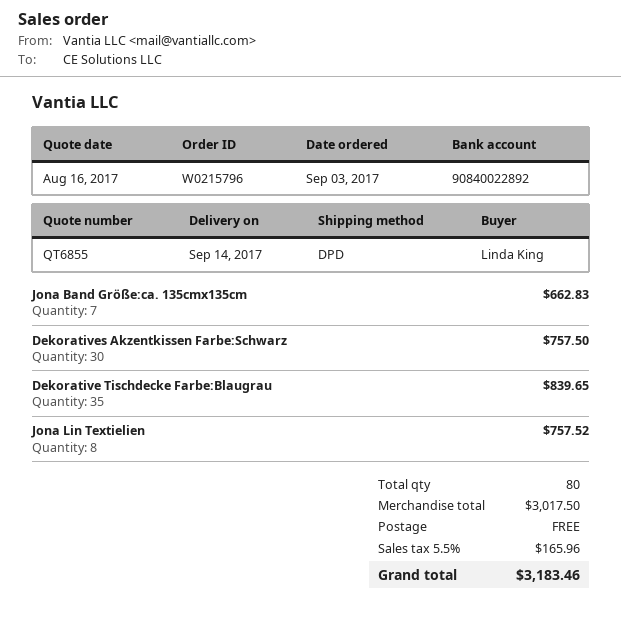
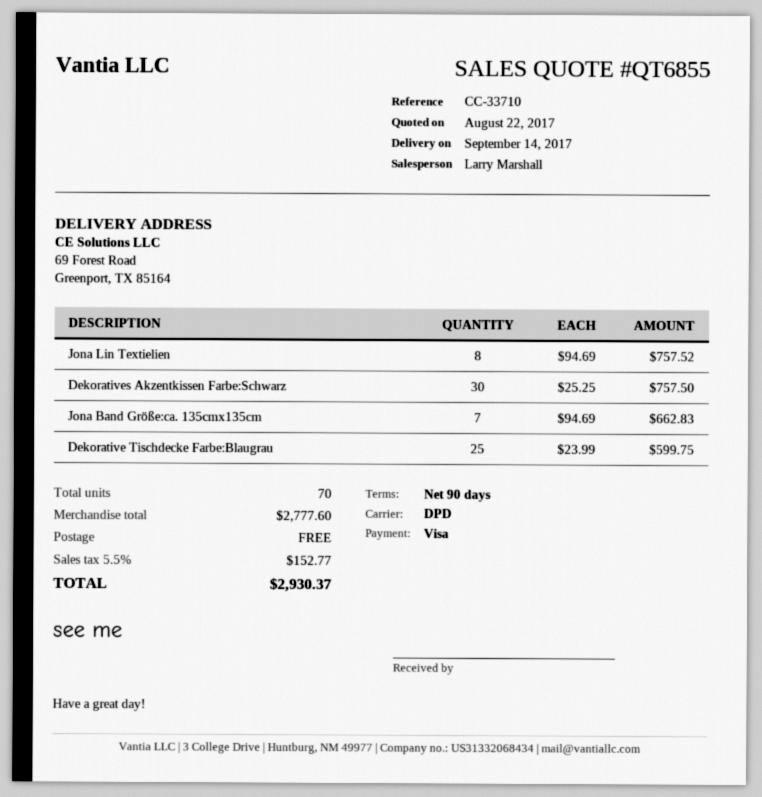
quote date: 2017-08-16 -> 2017-08-22
Dekorative Tischdecke Farbe:Blaugrau: 35 for 839.65 -> 25 for 599.75
total quantity: 80 -> 70
subtotal: 3017.50 -> 2777.60
tax: 5.5% = 165.96 -> 5.5% = 152.77
total: 3183.46 -> 2930.37

